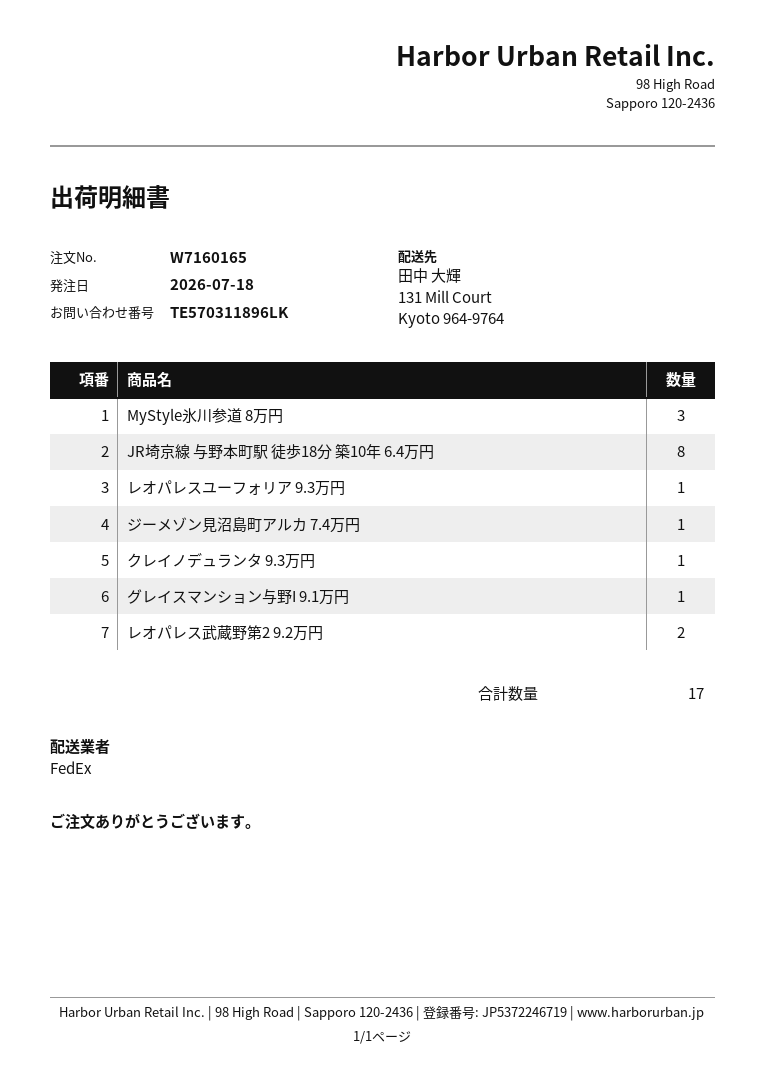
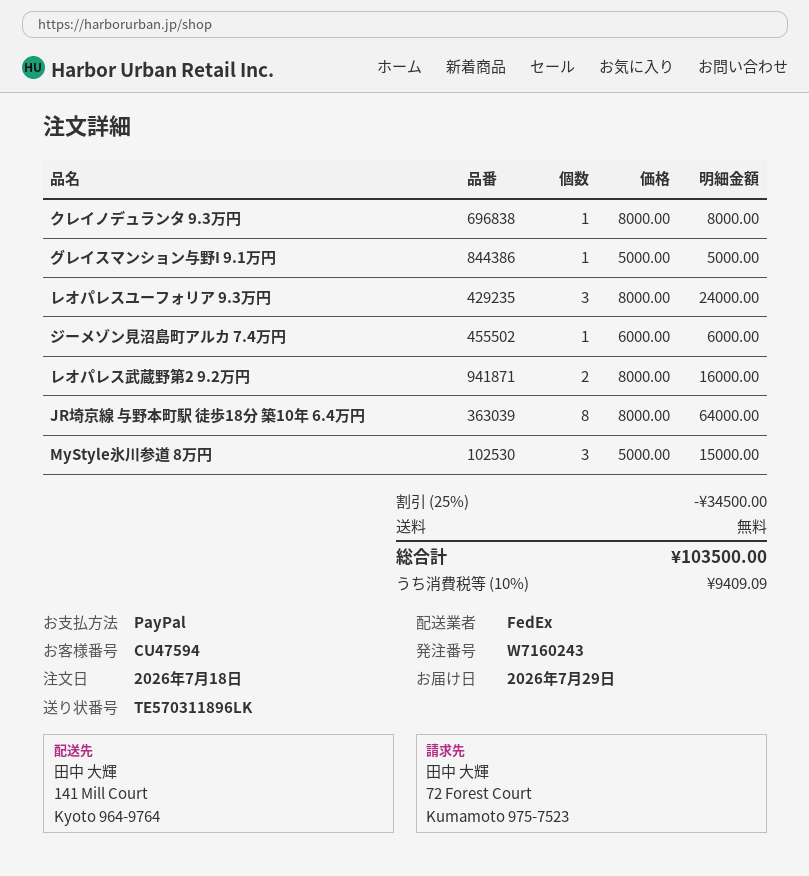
order number: W7160165 -> W7160243
ship to: 131 Mill Court, Kyoto 964-9764 -> 141 Mill Court, Kyoto 964-9764
レオパレスユーフォリア 9.3万円: 1 -> 3

